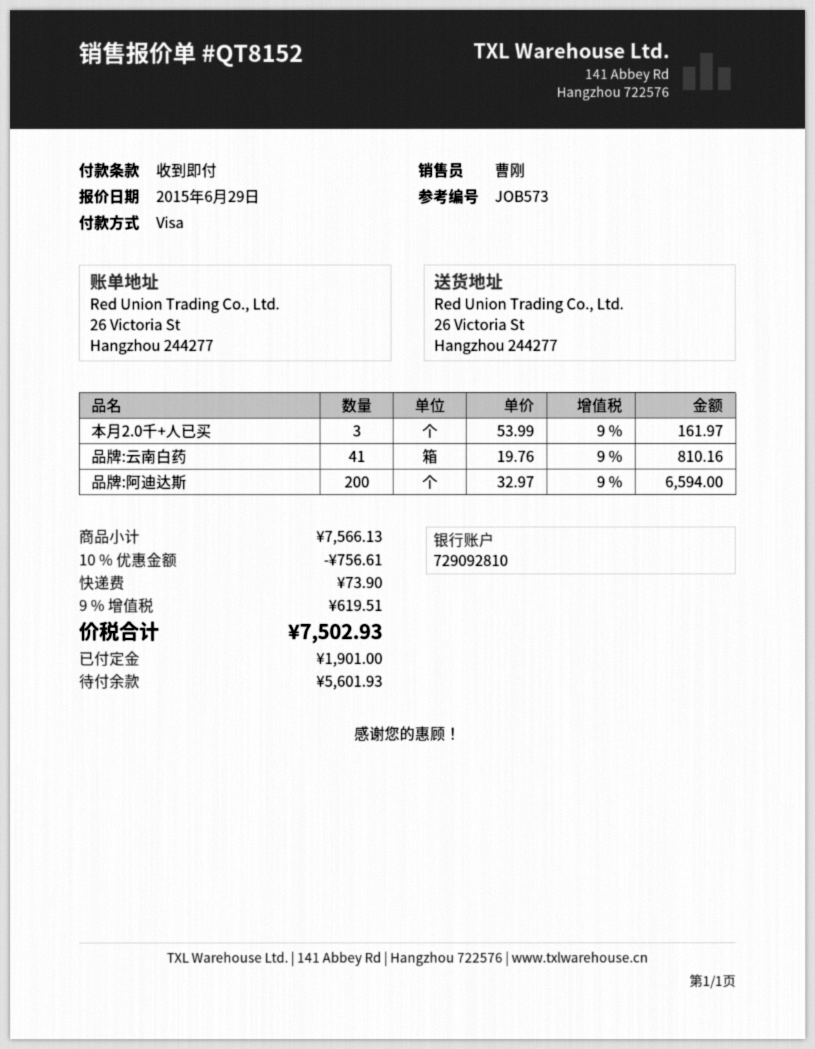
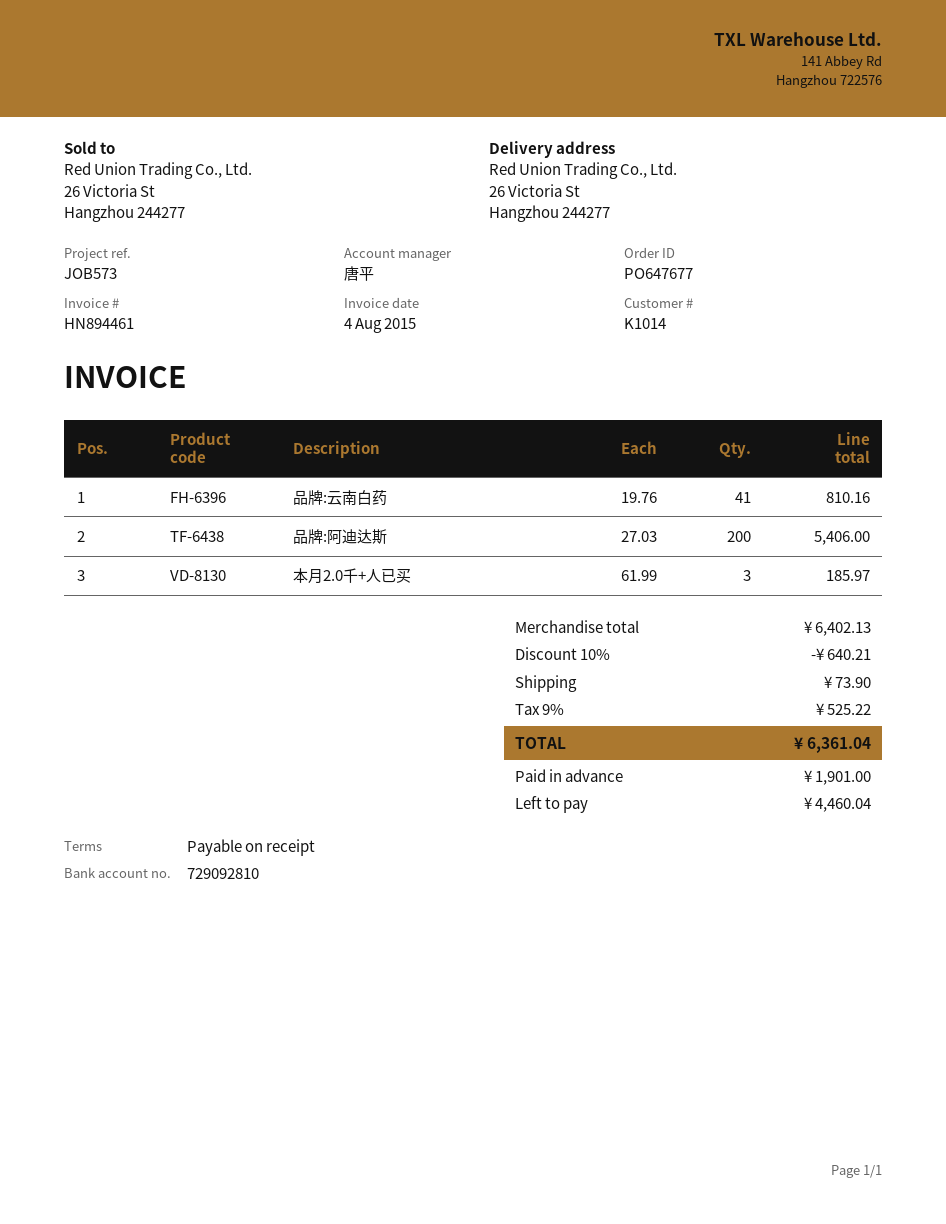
sales rep: 曹刚 -> 唐平
本月2.0千+人已买: 3 x 53.99 = 161.97 -> 3 x 61.99 = 185.97
品牌:阿迪达斯: 200 x 32.97 = 6594.00 -> 200 x 27.03 = 5406.00
subtotal: 7566.13 -> 6402.13
discount: 10% = 756.61 -> 10% = 640.21
tax: 9% = 619.51 -> 9% = 525.22
total: 7502.93 -> 6361.04
balance: 5601.93 -> 4460.04

